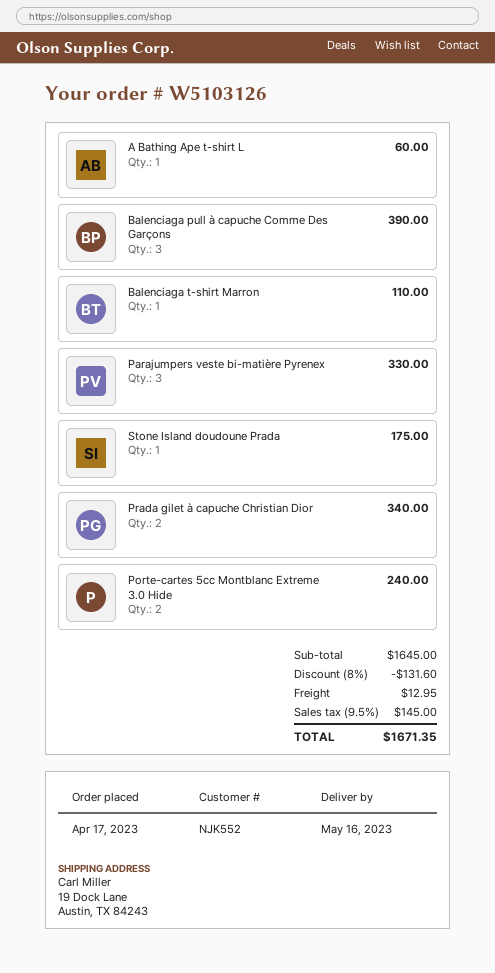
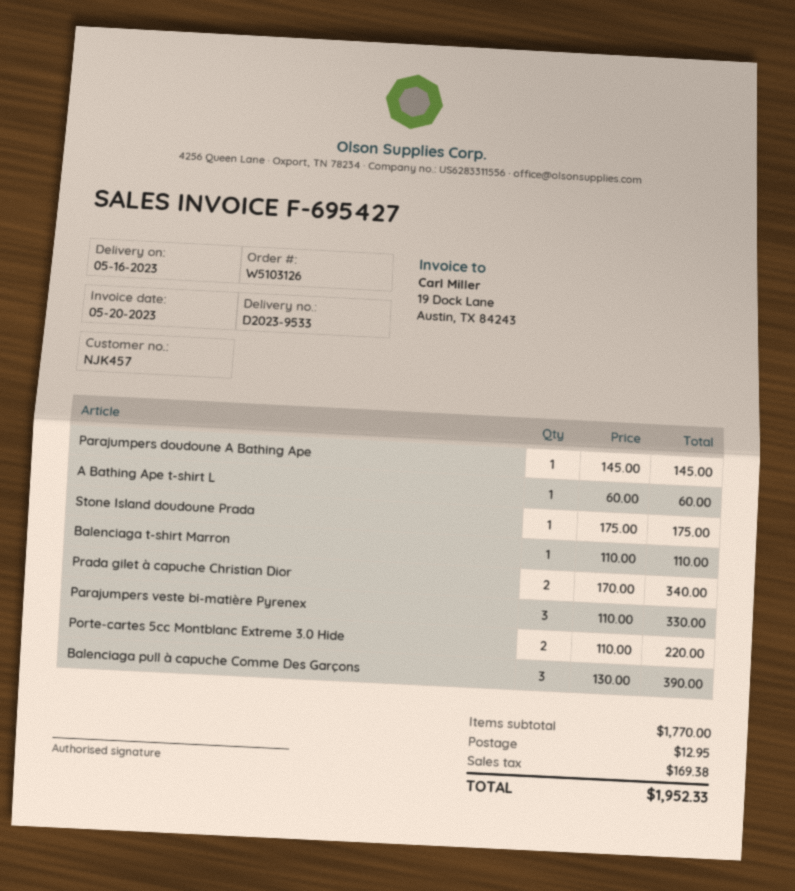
customer number: NJK552 -> NJK457
Porte-cartes 5cc Montblanc Extreme 3.0 Hide: 2 for 240.00 -> 2 for 220.00
Parajumpers doudoune A Bathing Ape: none -> 1 for 145.00
subtotal: 1645.00 -> 1770.00
discount: 8% = 131.60 -> none
tax: 145.00 -> 169.38
total: 1671.35 -> 1952.33

